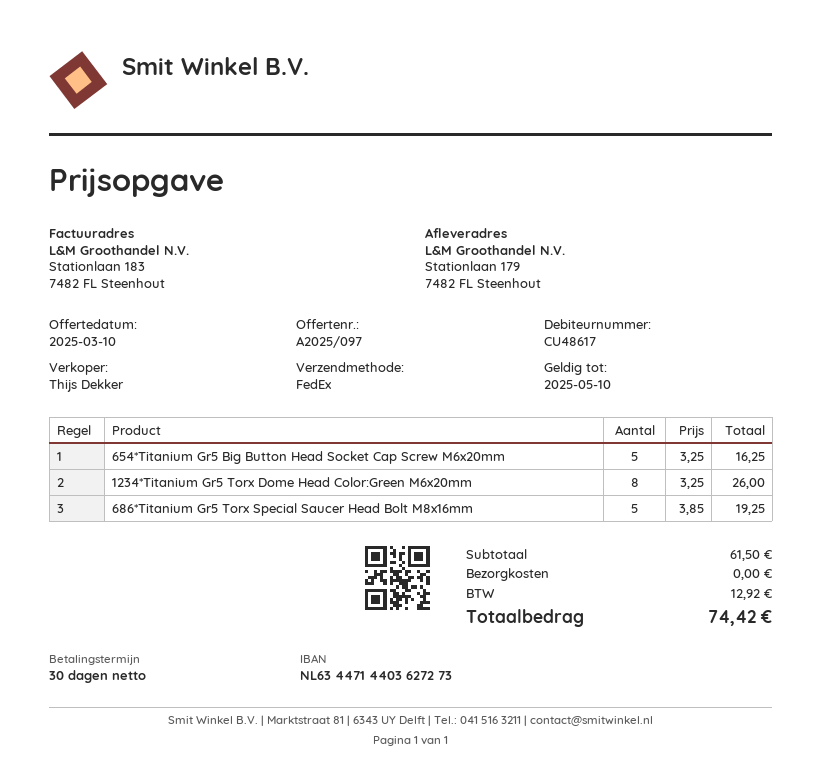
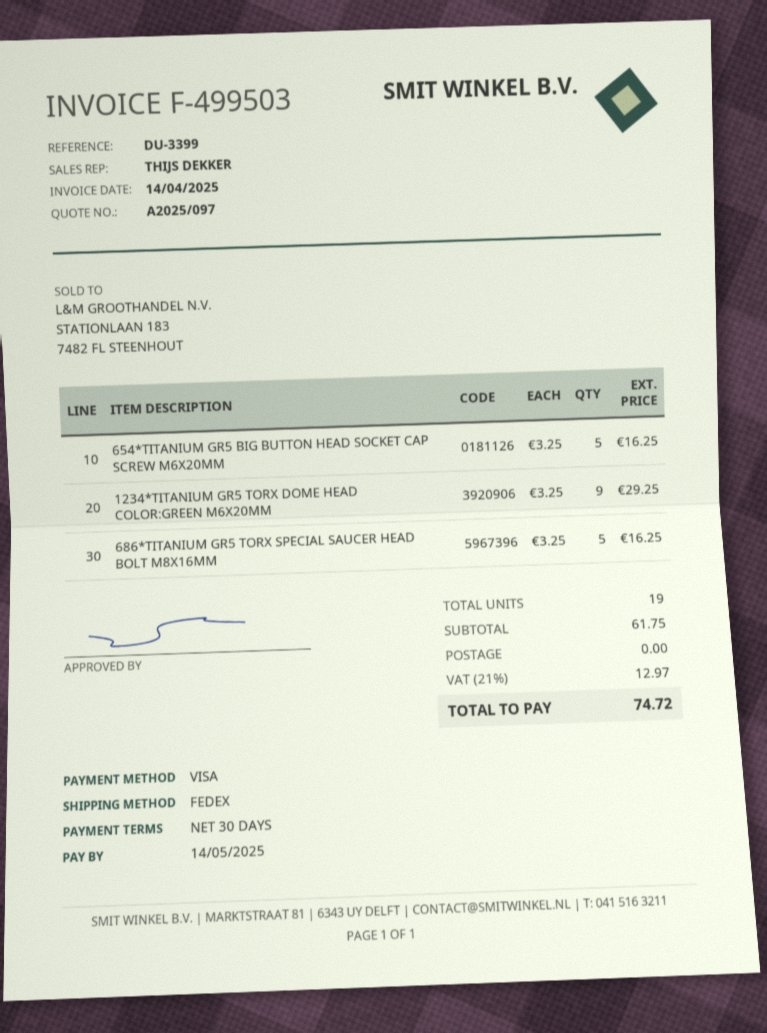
1234*Titanium Gr5 Torx Dome Head Color:Green M6x20mm: 8 x 3.25 = 26.00 -> 9 x 3.25 = 29.25
686*Titanium Gr5 Torx Special Saucer Head Bolt M8x16mm: 5 x 3.85 = 19.25 -> 5 x 3.25 = 16.25
subtotal: 61.50 -> 61.75
tax: 12.92 -> 12.97
total: 74.42 -> 74.72

